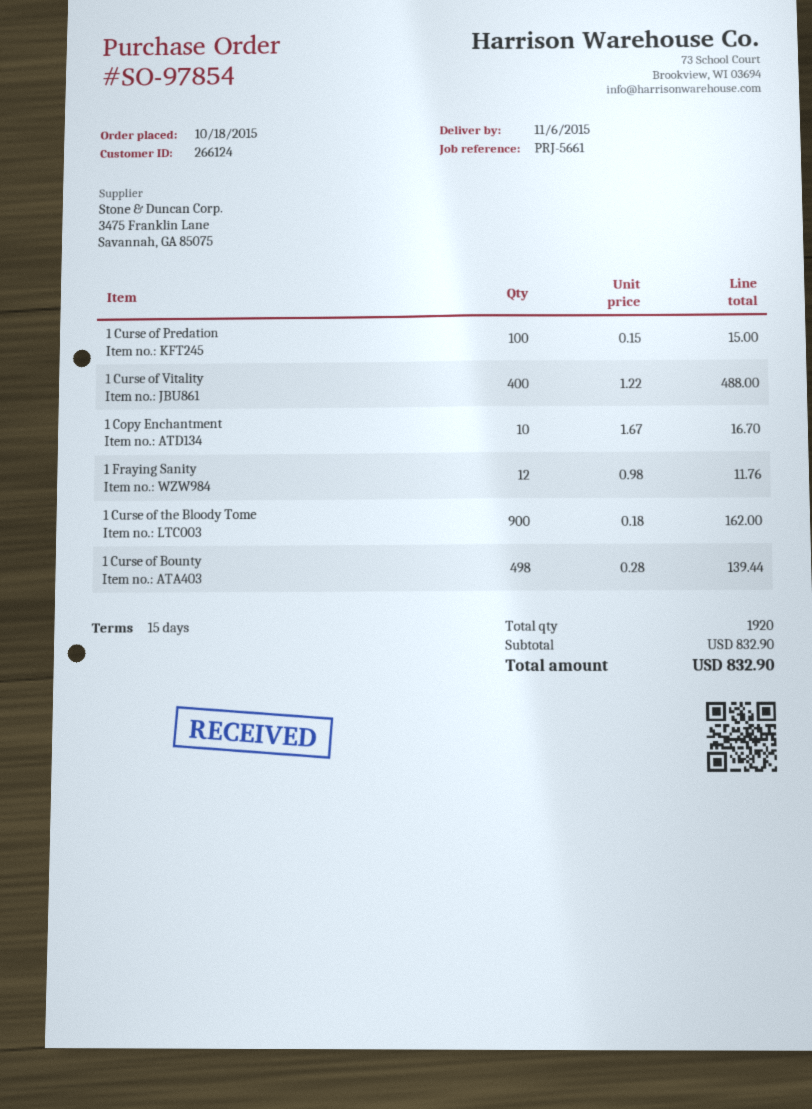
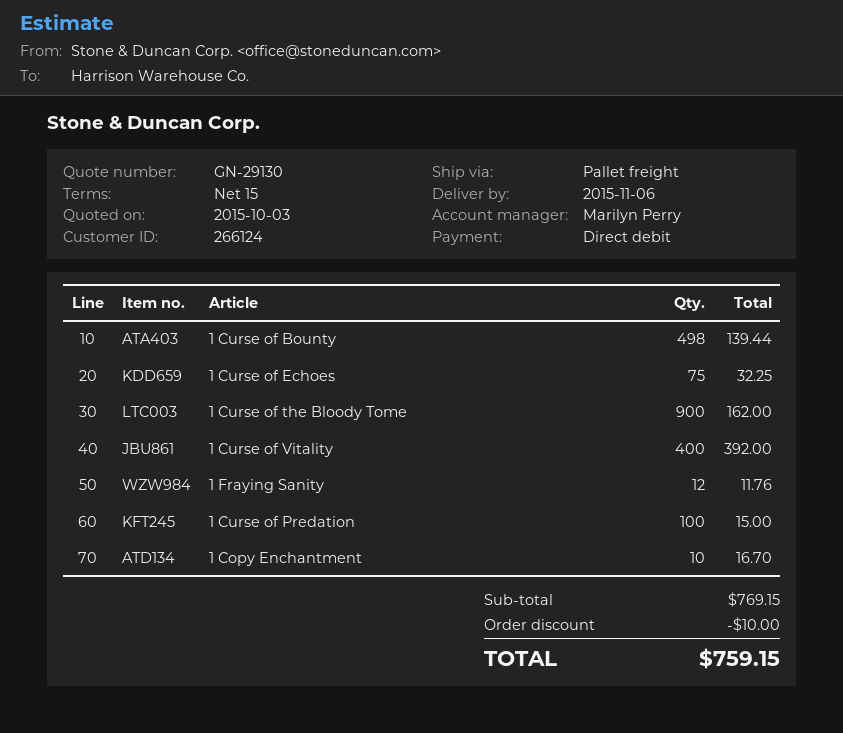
1 Curse of Vitality: 400 for 488.00 -> 400 for 392.00
1 Curse of Echoes: none -> 75 for 32.25
subtotal: 832.90 -> 769.15
discount: none -> 10.00
total: 832.90 -> 759.15

